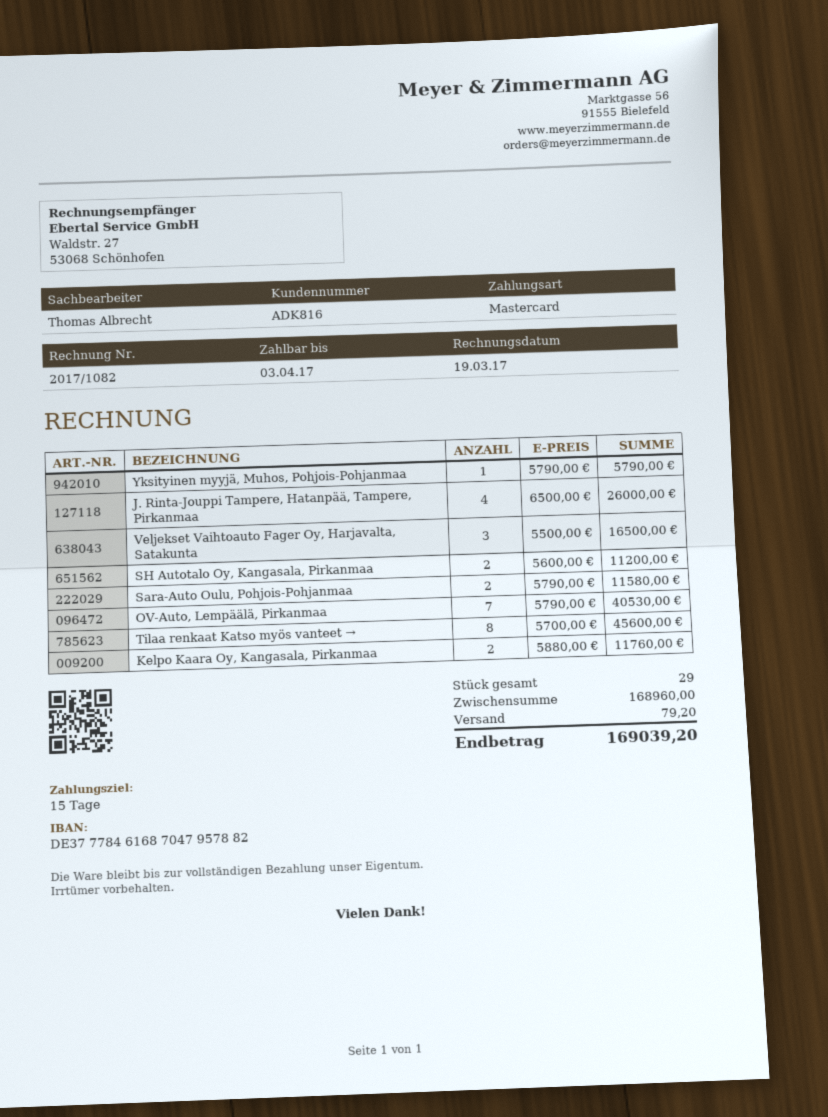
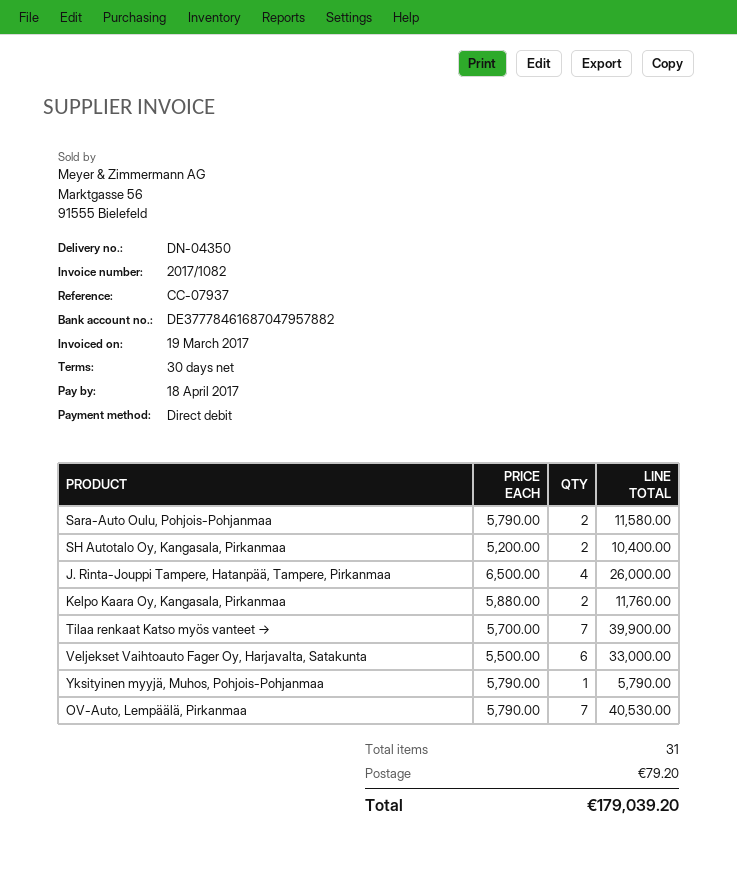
payment terms: 15 days -> 30 days
due date: 2017-04-03 -> 2017-04-18
payment method: Mastercard -> direct debit
Veljekset Vaihtoauto Fager Oy, Harjavalta, Satakunta: 3 x 5500.00 = 16500.00 -> 6 x 5500.00 = 33000.00
SH Autotalo Oy, Kangasala, Pirkanmaa: 2 x 5600.00 = 11200.00 -> 2 x 5200.00 = 10400.00
Tilaa renkaat Katso myös vanteet →: 8 x 5700.00 = 45600.00 -> 7 x 5700.00 = 39900.00
total quantity: 29 -> 31
total: 169039.20 -> 179039.20

